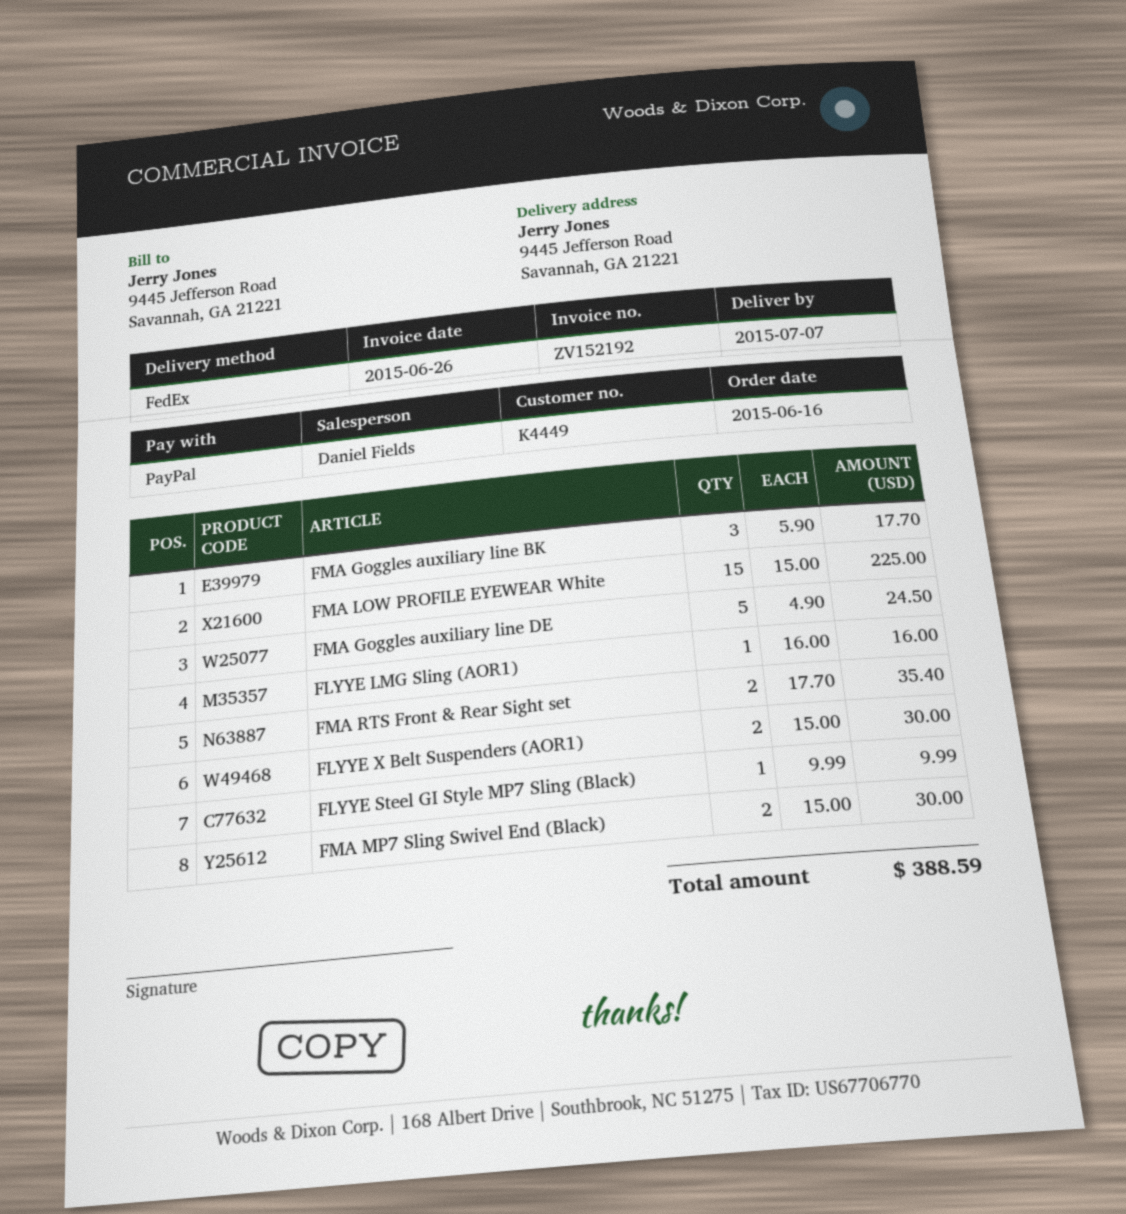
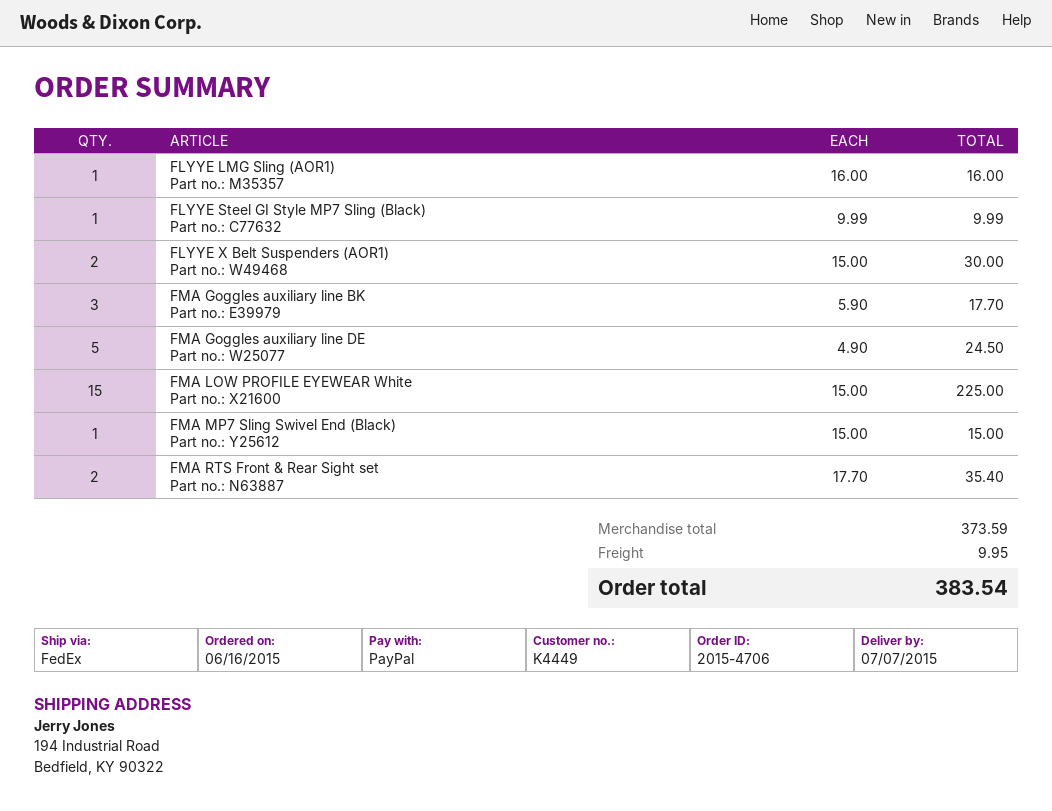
ship to: 9445 Jefferson Road, Savannah, GA 21221 -> 194 Industrial Road, Bedfield, KY 90322
FMA MP7 Sling Swivel End (Black): 2 x 15.00 = 30.00 -> 1 x 15.00 = 15.00
shipping: none -> 9.95
total: 388.59 -> 383.54

